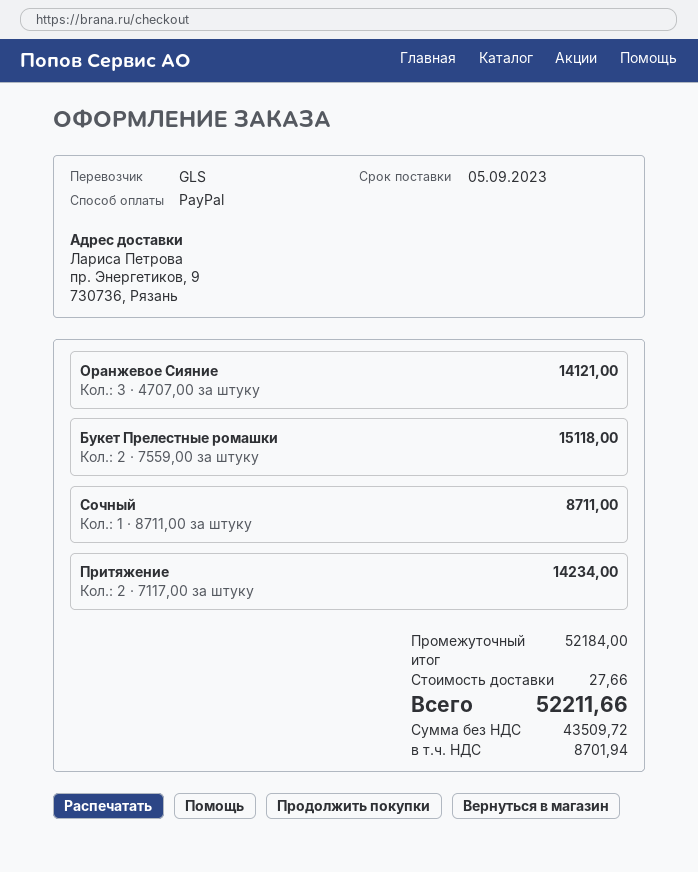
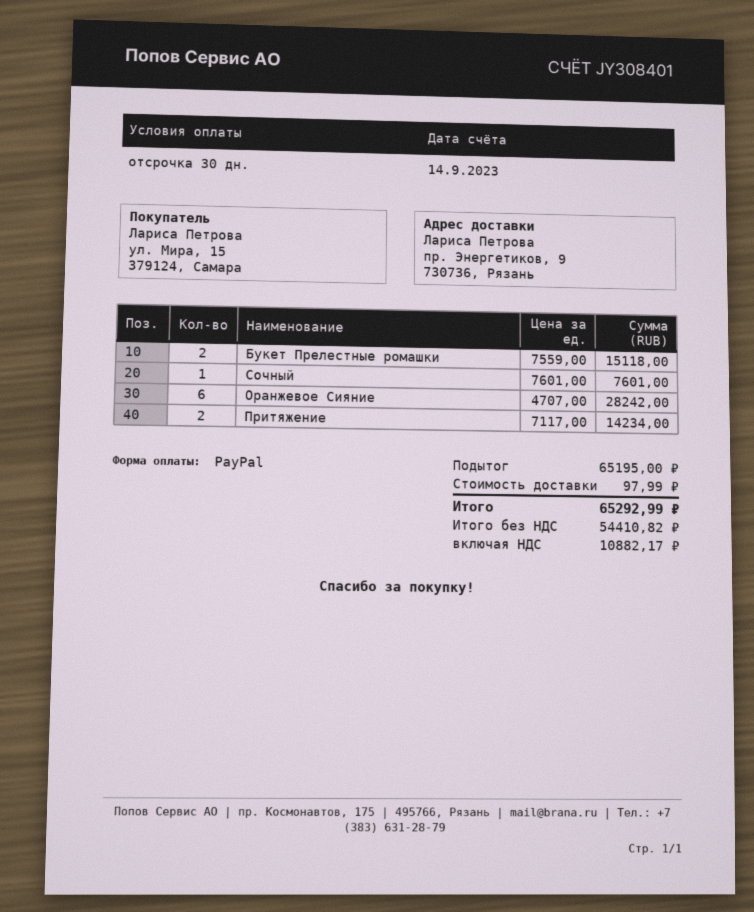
Оранжевое Сияние: 3 x 4707.00 = 14121.00 -> 6 x 4707.00 = 28242.00
Сочный: 1 x 8711.00 = 8711.00 -> 1 x 7601.00 = 7601.00
subtotal: 52184.00 -> 65195.00
shipping: 27.66 -> 97.99
net: 43509.72 -> 54410.82
tax: 8701.94 -> 10882.17
total: 52211.66 -> 65292.99

